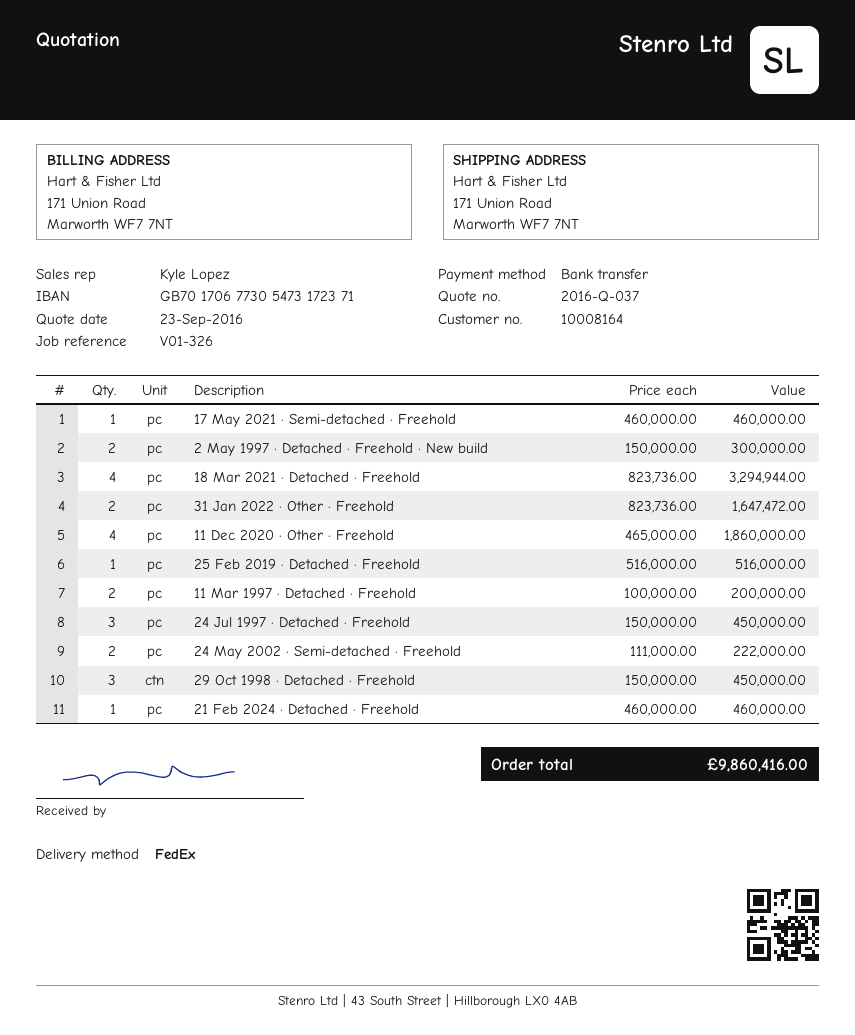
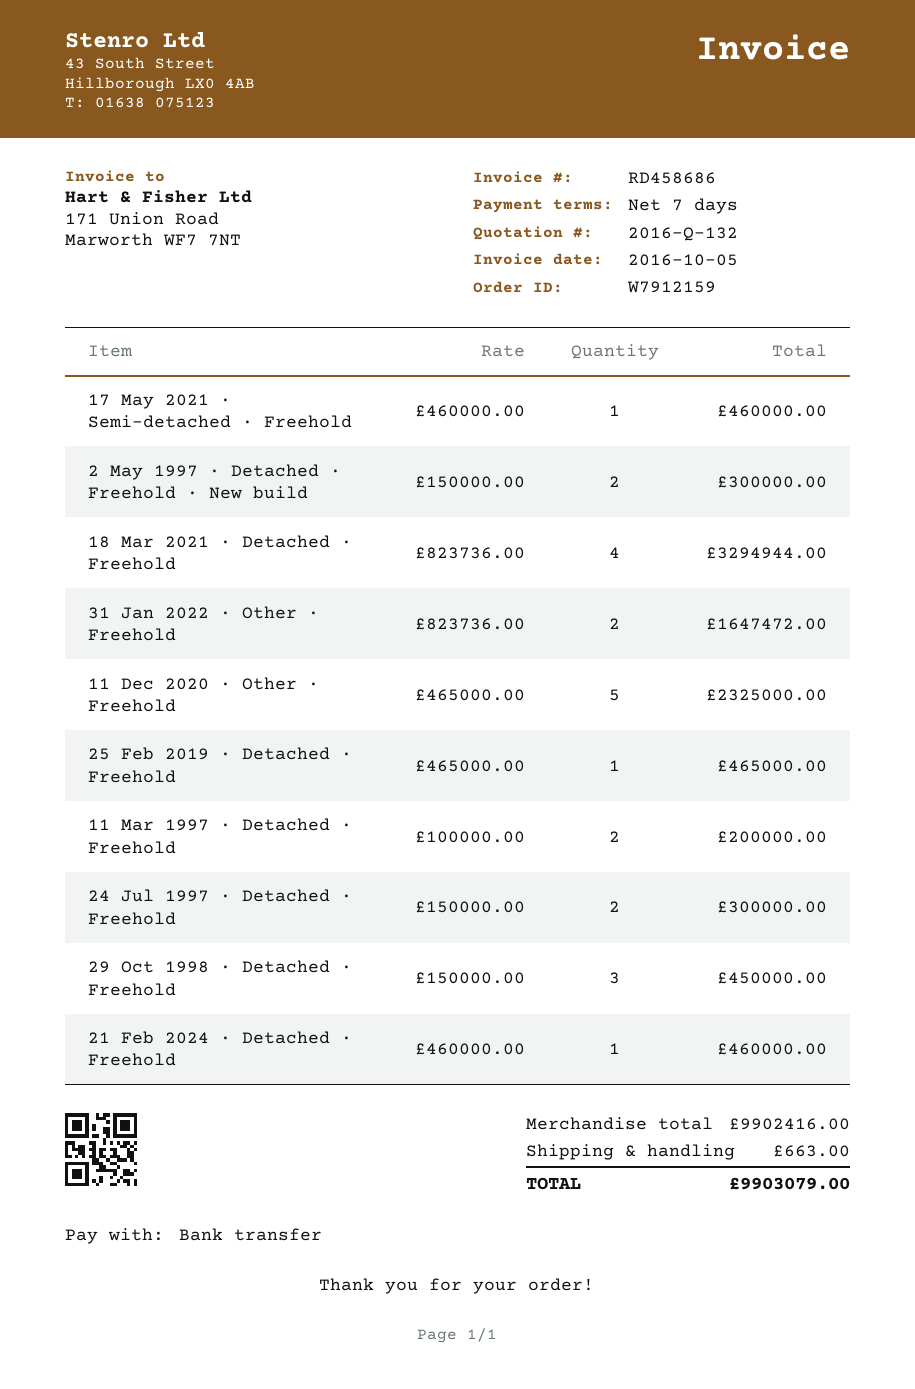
quote number: 2016-Q-037 -> 2016-Q-132
11 Dec 2020 · Other · Freehold: 4 x 465000.00 = 1860000.00 -> 5 x 465000.00 = 2325000.00
25 Feb 2019 · Detached · Freehold: 1 x 516000.00 = 516000.00 -> 1 x 465000.00 = 465000.00
24 Jul 1997 · Detached · Freehold: 3 x 150000.00 = 450000.00 -> 2 x 150000.00 = 300000.00
24 May 2002 · Semi-detached · Freehold: 2 x 111000.00 = 222000.00 -> none
shipping: none -> 663.00
total: 9860416.00 -> 9903079.00

